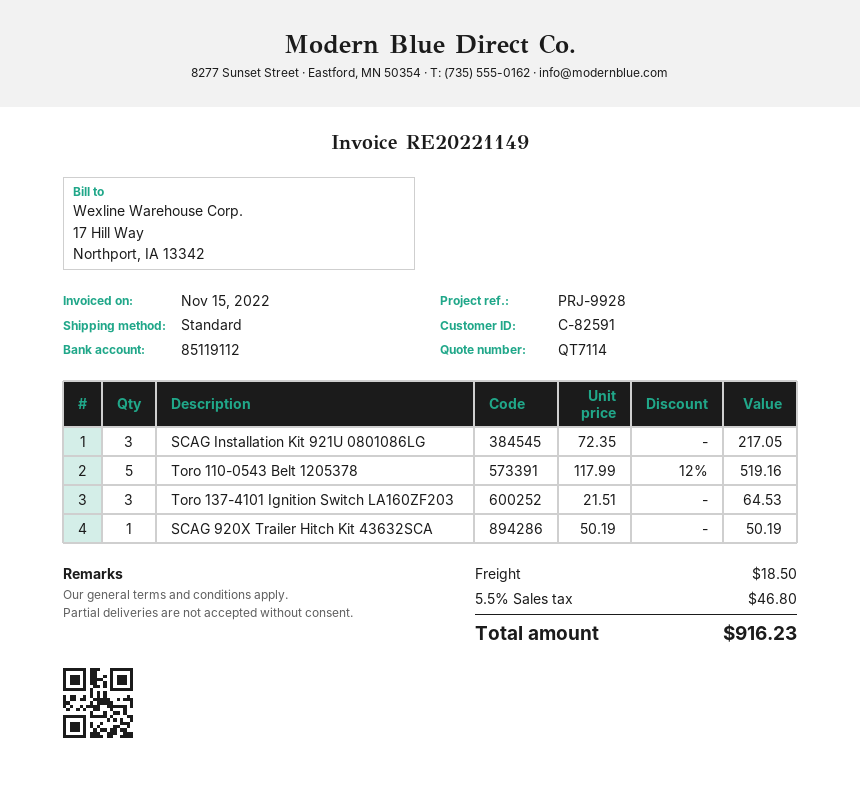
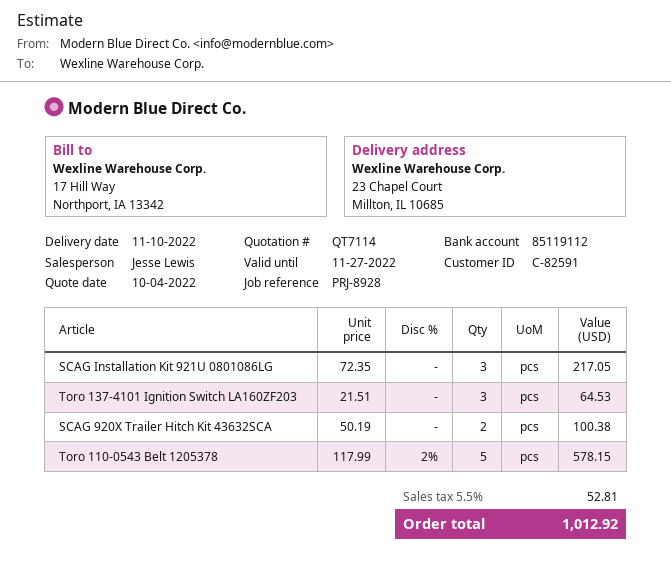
reference: PRJ-9928 -> PRJ-8928
Toro 110-0543 Belt 1205378: 5 x 117.99 - 12% = 519.16 -> 5 x 117.99 - 2% = 578.15
SCAG 920X Trailer Hitch Kit 43632SCA: 1 x 50.19 = 50.19 -> 2 x 50.19 = 100.38
shipping: 18.50 -> none
tax: 5.5% = 46.80 -> 5.5% = 52.81
total: 916.23 -> 1012.92

